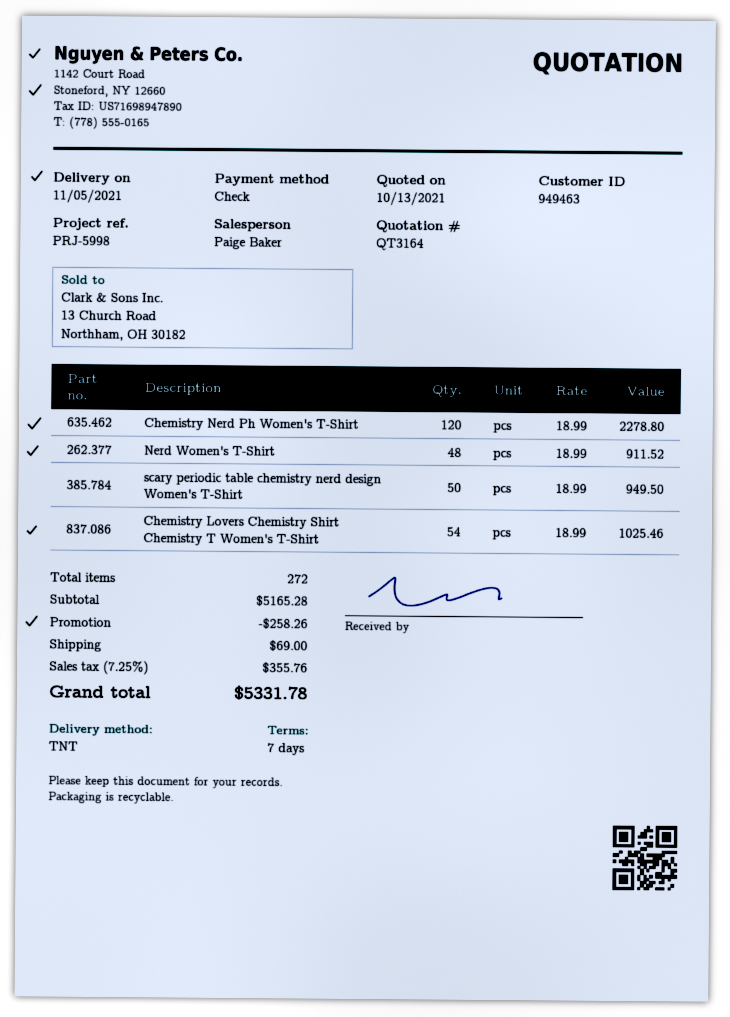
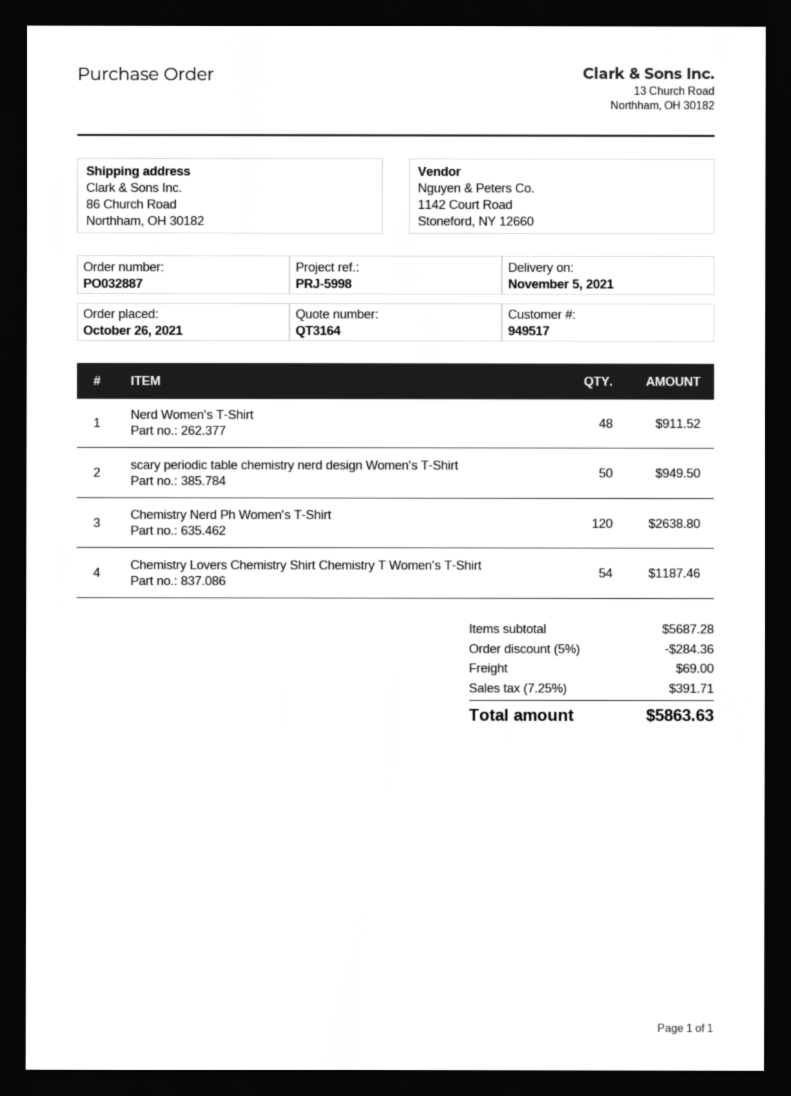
customer number: 949463 -> 949517
Chemistry Nerd Ph Women's T-Shirt: 120 for 2278.80 -> 120 for 2638.80
Chemistry Lovers Chemistry Shirt Chemistry T Women's T-Shirt: 54 for 1025.46 -> 54 for 1187.46
subtotal: 5165.28 -> 5687.28
discount: 258.26 -> 284.36
tax: 7.25% = 355.76 -> 7.25% = 391.71
total: 5331.78 -> 5863.63

